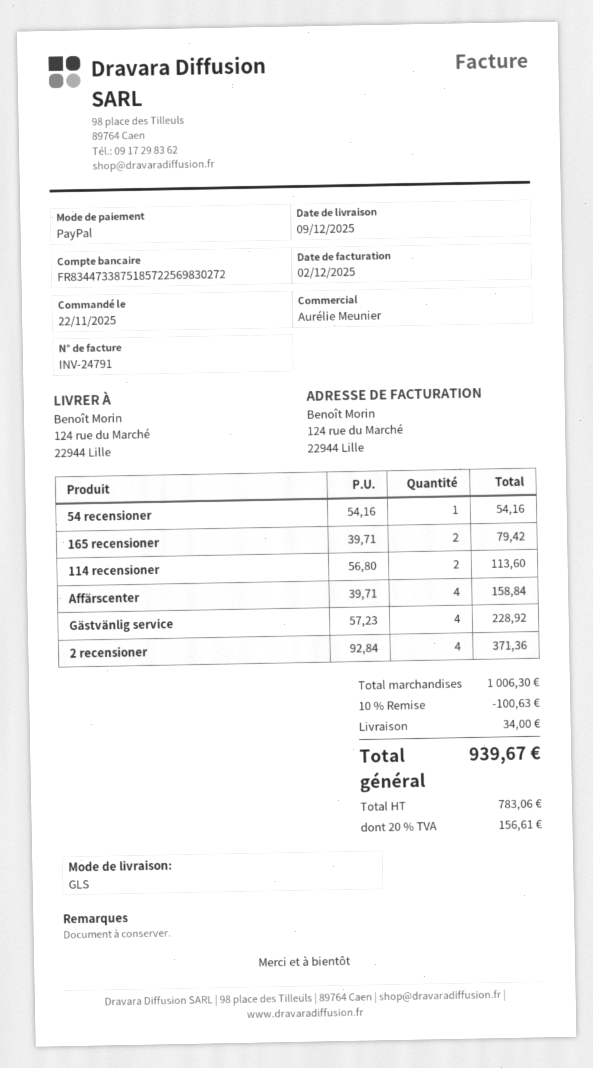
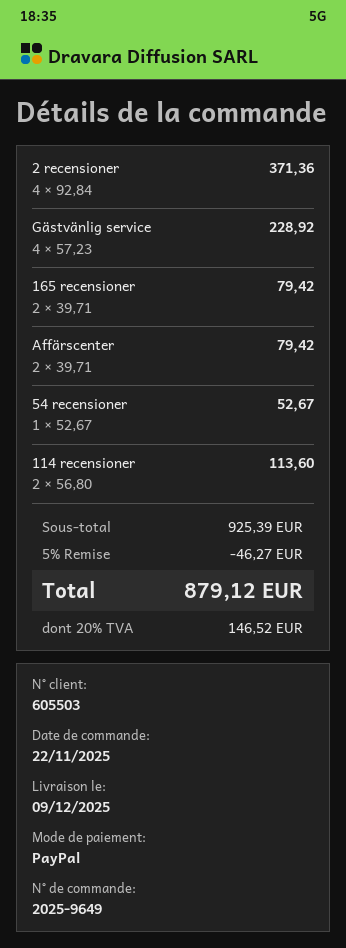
54 recensioner: 1 x 54.16 = 54.16 -> 1 x 52.67 = 52.67
Affärscenter: 4 x 39.71 = 158.84 -> 2 x 39.71 = 79.42
subtotal: 1006.30 -> 925.39
discount: 10% = 100.63 -> 5% = 46.27
shipping: 34.00 -> none
tax: 20% = 156.61 -> 20% = 146.52
total: 939.67 -> 879.12

